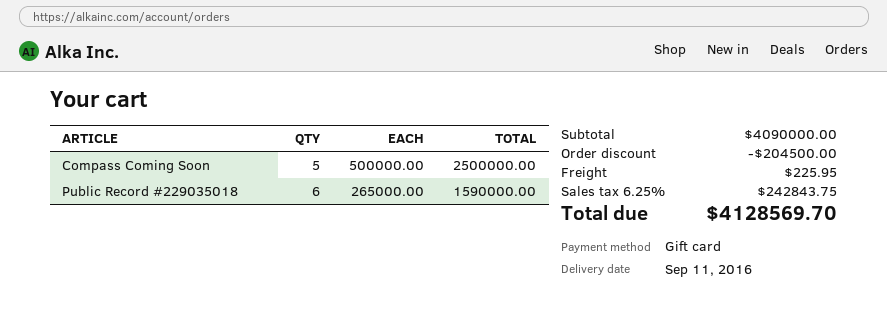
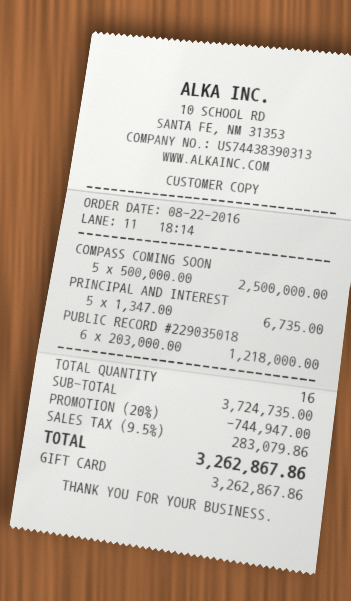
Public Record #229035018: 6 x 265000.00 = 1590000.00 -> 6 x 203000.00 = 1218000.00
PRINCIPAL AND INTEREST: none -> 5 x 1347.00 = 6735.00
subtotal: 4090000.00 -> 3724735.00
discount: 204500.00 -> 744947.00
shipping: 225.95 -> none
tax: 6.25% = 242843.75 -> 9.5% = 283079.86
total: 4128569.70 -> 3262867.86

